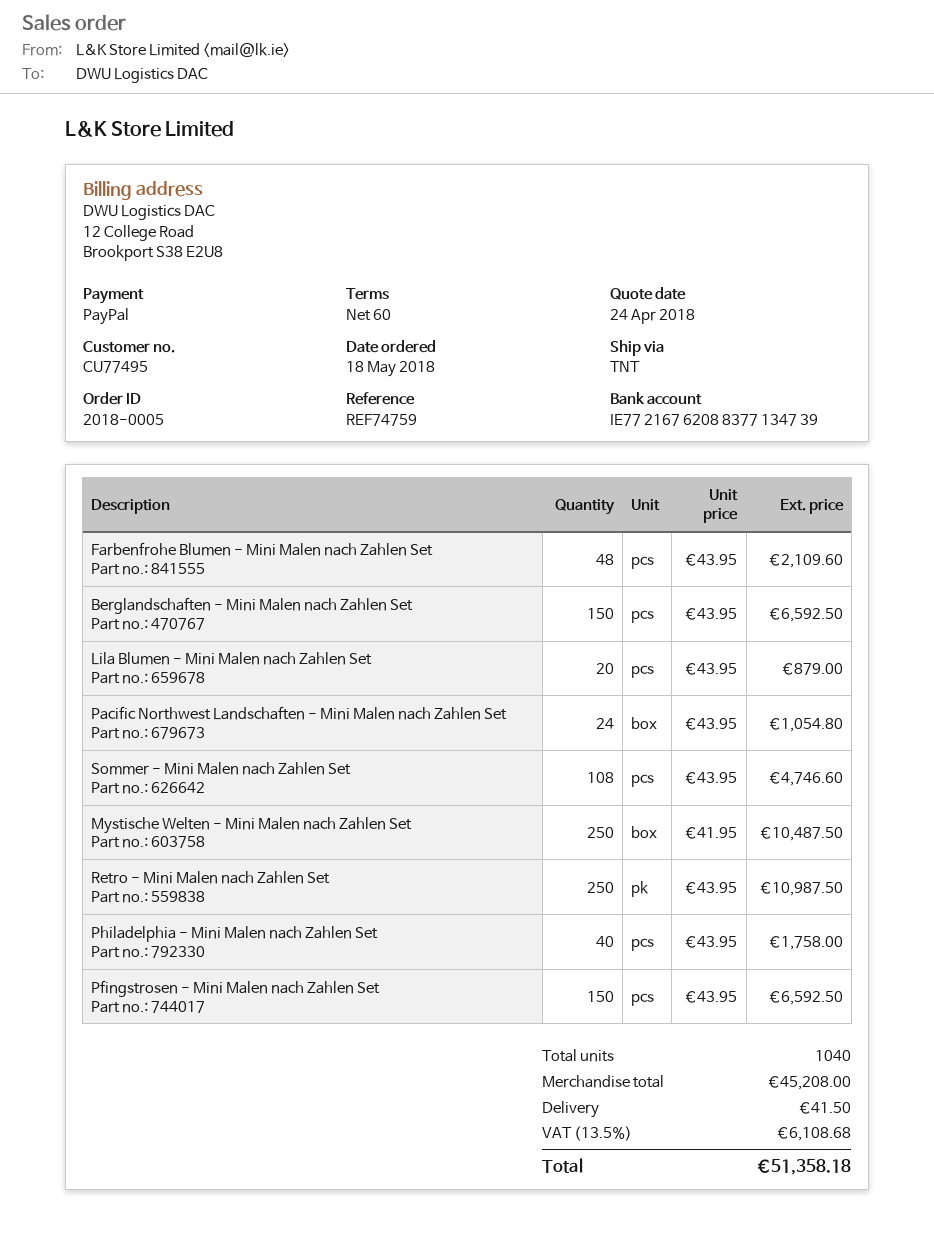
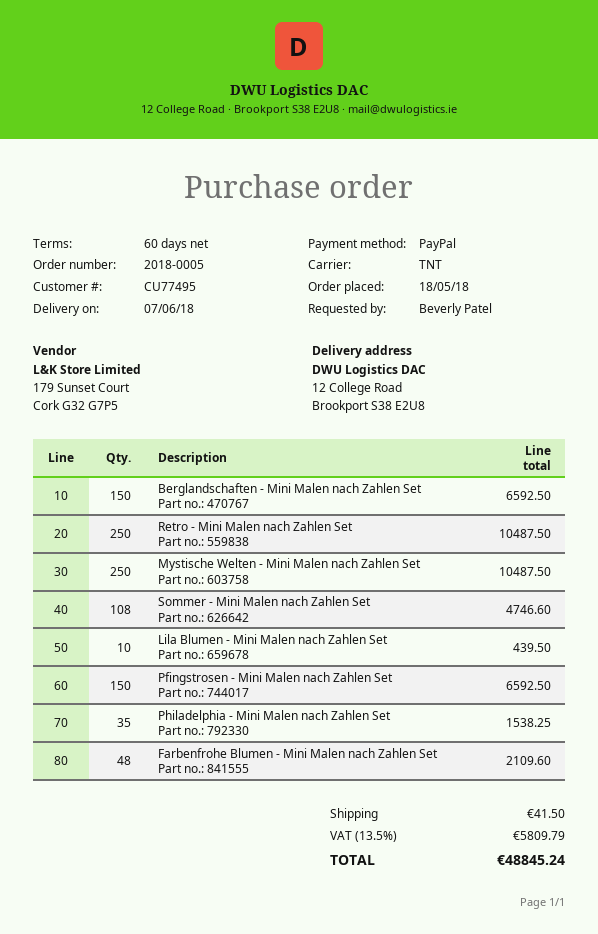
Lila Blumen - Mini Malen nach Zahlen Set: 20 for 879.00 -> 10 for 439.50
Pacific Northwest Landschaften - Mini Malen nach Zahlen Set: 24 for 1054.80 -> none
Retro - Mini Malen nach Zahlen Set: 250 for 10987.50 -> 250 for 10487.50
Philadelphia - Mini Malen nach Zahlen Set: 40 for 1758.00 -> 35 for 1538.25
tax: 13.5% = 6108.68 -> 13.5% = 5809.79
total: 51358.18 -> 48845.24

